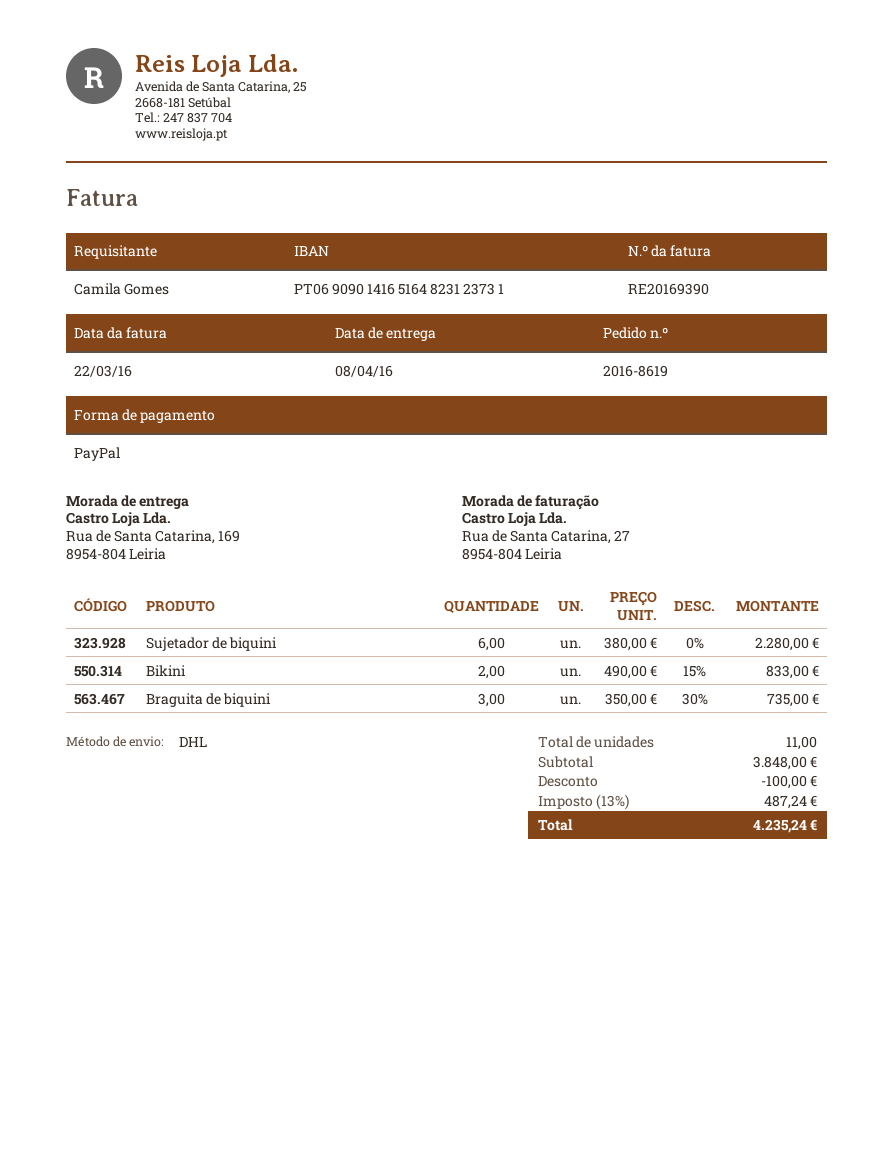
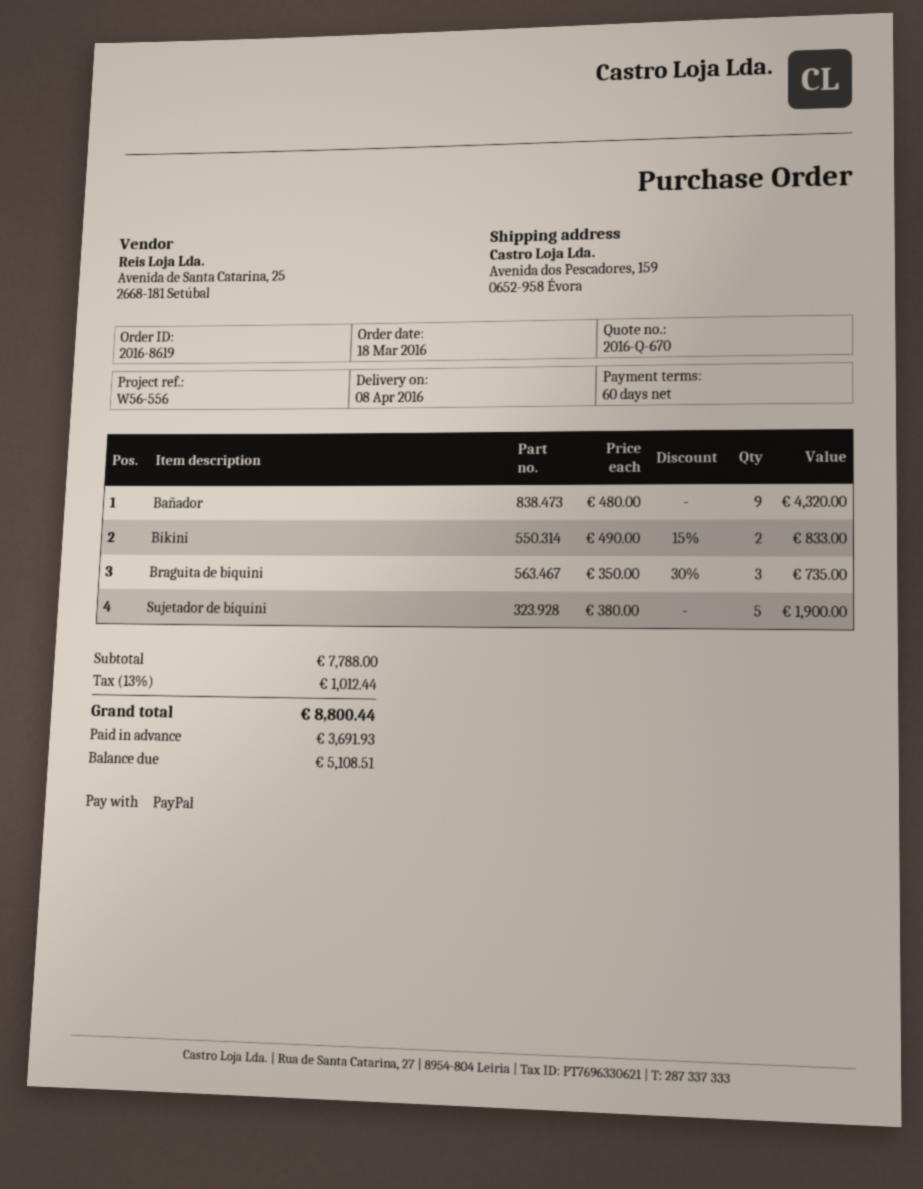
ship to: Rua de Santa Catarina, 169, 8954-804 Leiria -> Avenida dos Pescadores, 159, 0652-958 Évora
Sujetador de biquini: 6 x 380.00 = 2280.00 -> 5 x 380.00 = 1900.00
Bañador: none -> 9 x 480.00 = 4320.00
subtotal: 3848.00 -> 7788.00
discount: 100.00 -> none
tax: 13% = 487.24 -> 13% = 1012.44
total: 4235.24 -> 8800.44

